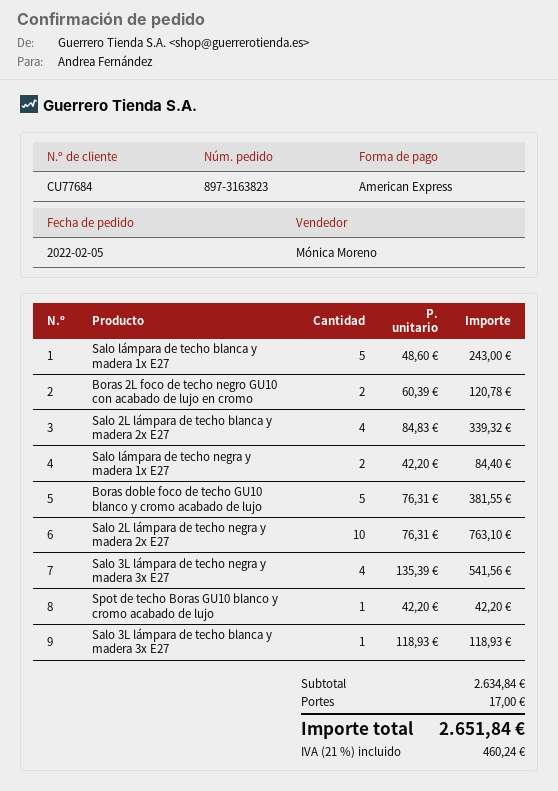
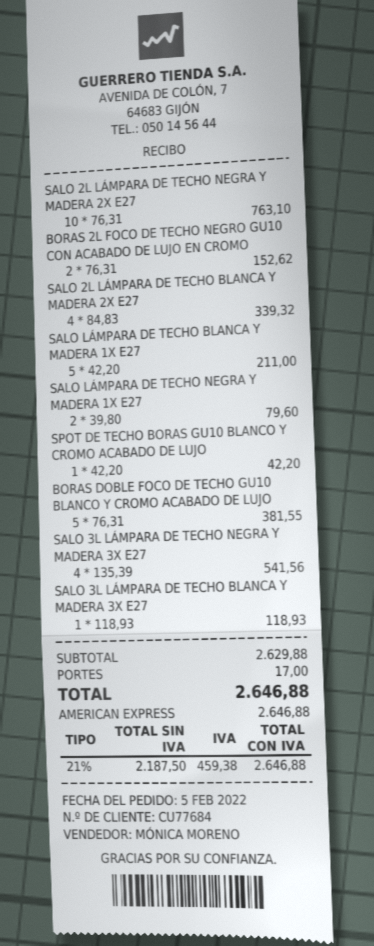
Salo lámpara de techo blanca y madera 1x E27: 5 x 48.60 = 243.00 -> 5 x 42.20 = 211.00
Boras 2L foco de techo negro GU10 con acabado de lujo en cromo: 2 x 60.39 = 120.78 -> 2 x 76.31 = 152.62
Salo lámpara de techo negra y madera 1x E27: 2 x 42.20 = 84.40 -> 2 x 39.80 = 79.60
subtotal: 2634.84 -> 2629.88
tax: 21% = 460.24 -> 21% = 459.38
total: 2651.84 -> 2646.88

